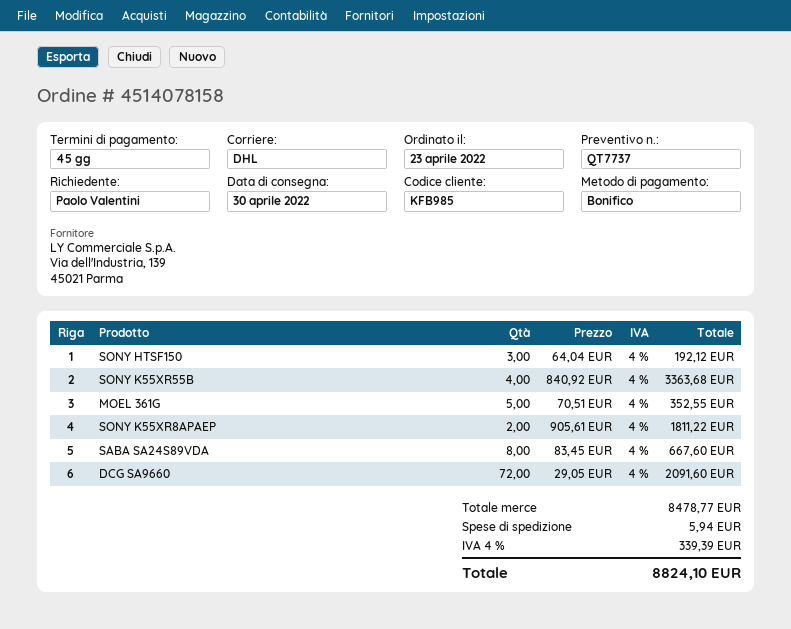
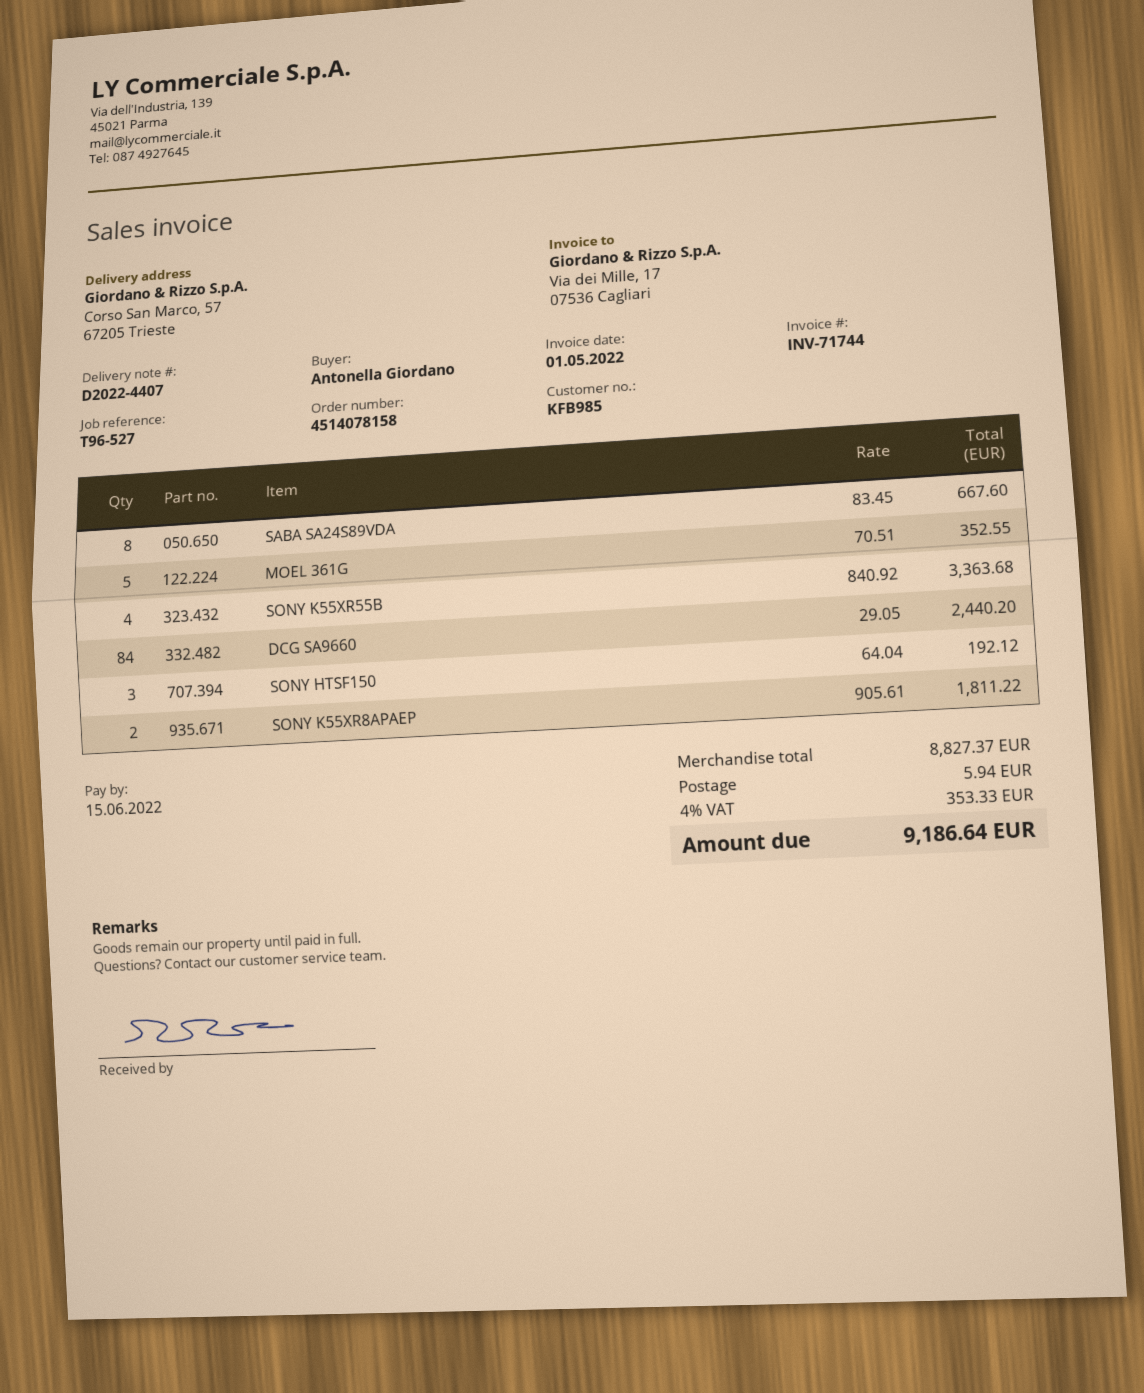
ordered by: Paolo Valentini -> Antonella Giordano
DCG SA9660: 72 x 29.05 = 2091.60 -> 84 x 29.05 = 2440.20
subtotal: 8478.77 -> 8827.37
tax: 4% = 339.39 -> 4% = 353.33
total: 8824.10 -> 9186.64

